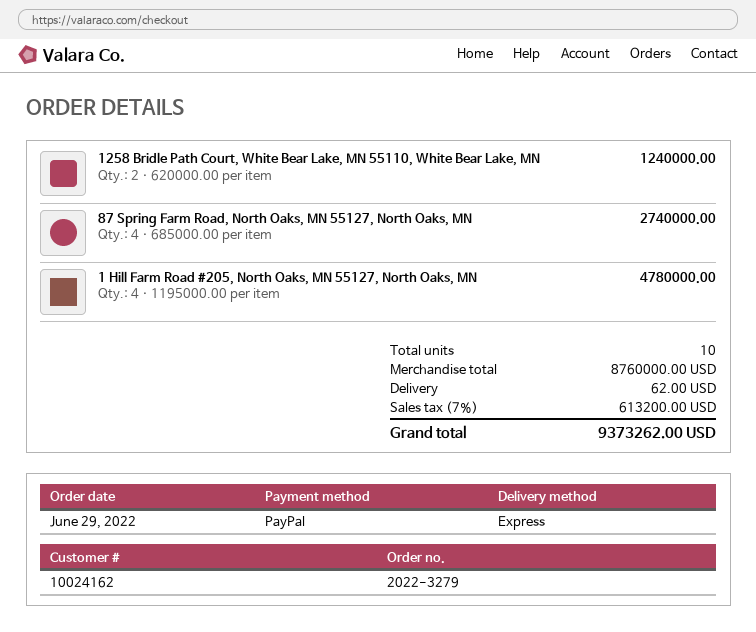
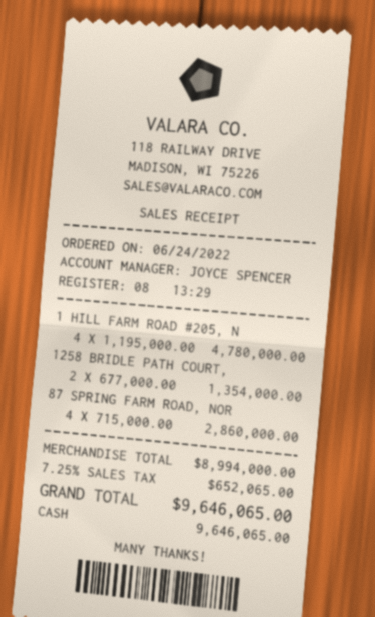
order date: 2022-06-29 -> 2022-06-24
payment method: PayPal -> cash
1258 Bridle Path Court, White Bear Lake, MN 55110, White Bear Lake, MN: 2 x 620000.00 = 1240000.00 -> 2 x 677000.00 = 1354000.00
87 Spring Farm Road, North Oaks, MN 55127, North Oaks, MN: 4 x 685000.00 = 2740000.00 -> 4 x 715000.00 = 2860000.00
subtotal: 8760000.00 -> 8994000.00
shipping: 62.00 -> none
tax: 7% = 613200.00 -> 7.25% = 652065.00
total: 9373262.00 -> 9646065.00

